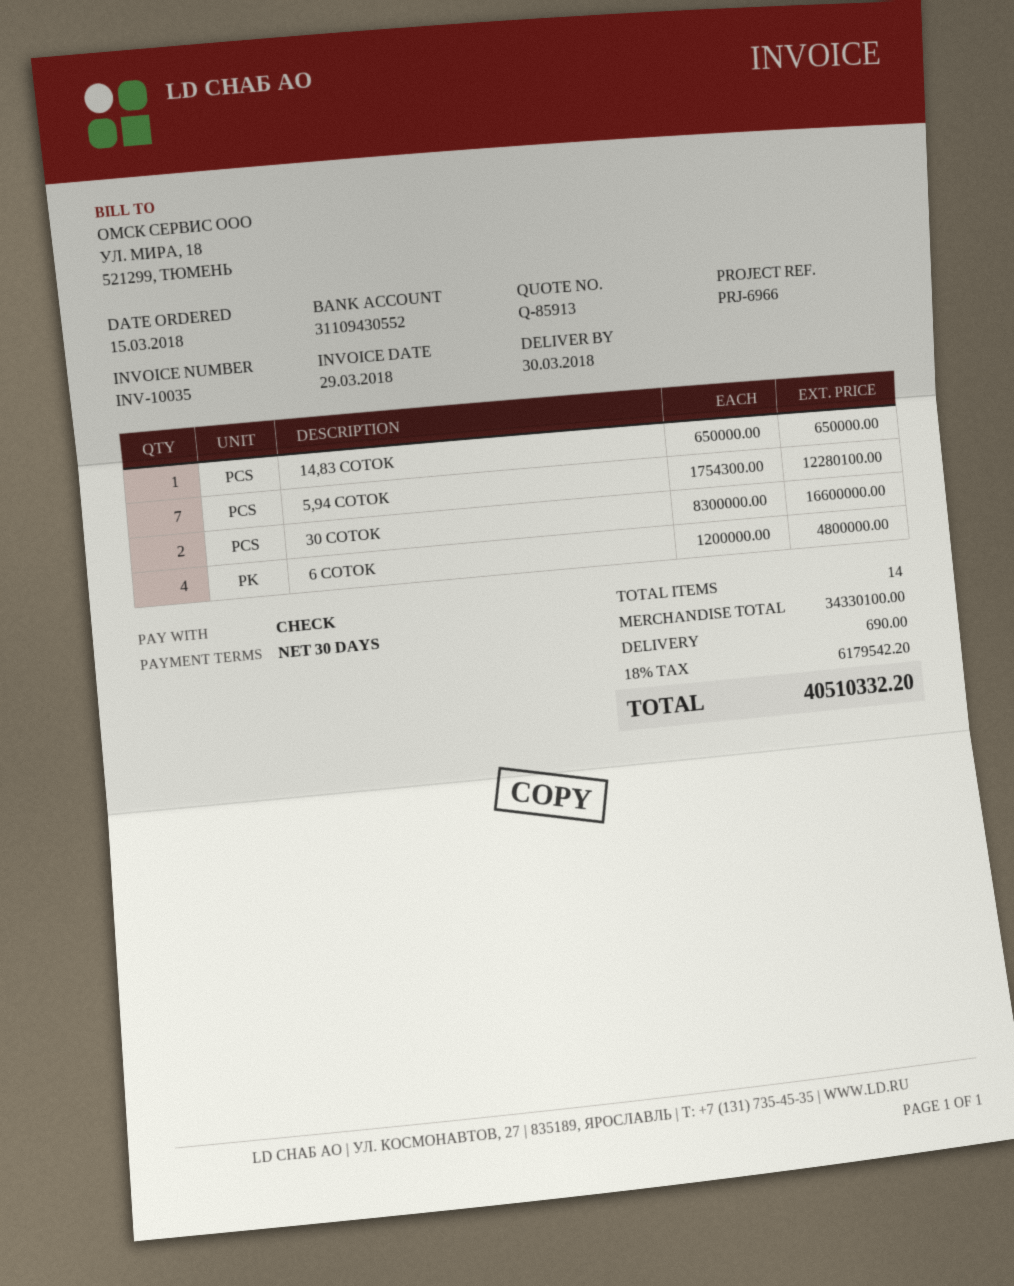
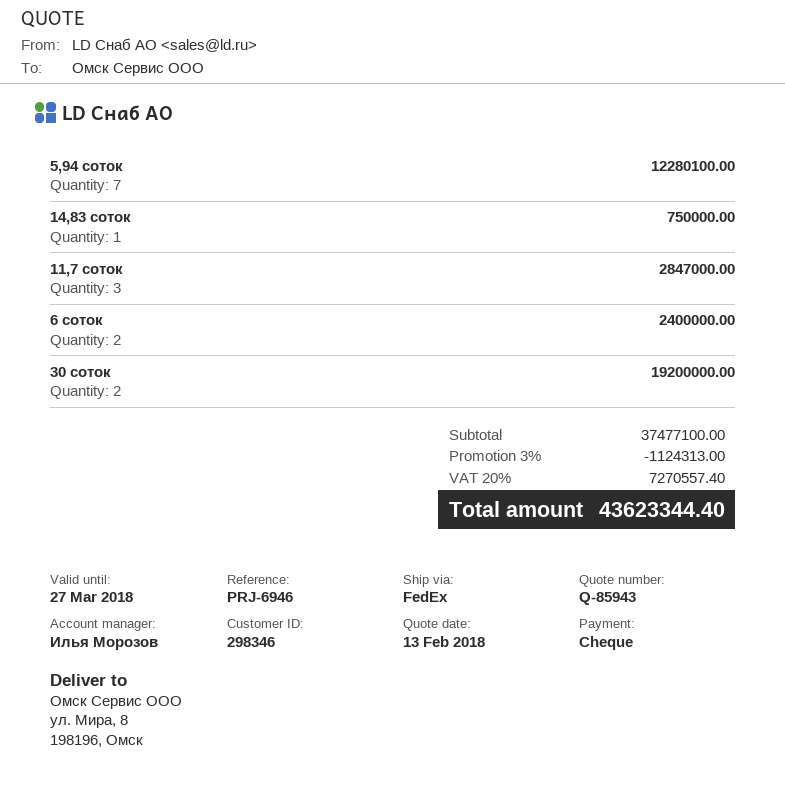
quote number: Q-85913 -> Q-85943
reference: PRJ-6966 -> PRJ-6946
14,83 СОТОК: 1 for 650000.00 -> 1 for 750000.00
30 СОТОК: 2 for 16600000.00 -> 2 for 19200000.00
6 СОТОК: 4 for 4800000.00 -> 2 for 2400000.00
11,7 соток: none -> 3 for 2847000.00
subtotal: 34330100.00 -> 37477100.00
discount: none -> 3% = 1124313.00
shipping: 690.00 -> none
tax: 18% = 6179542.20 -> 20% = 7270557.40
total: 40510332.20 -> 43623344.40

